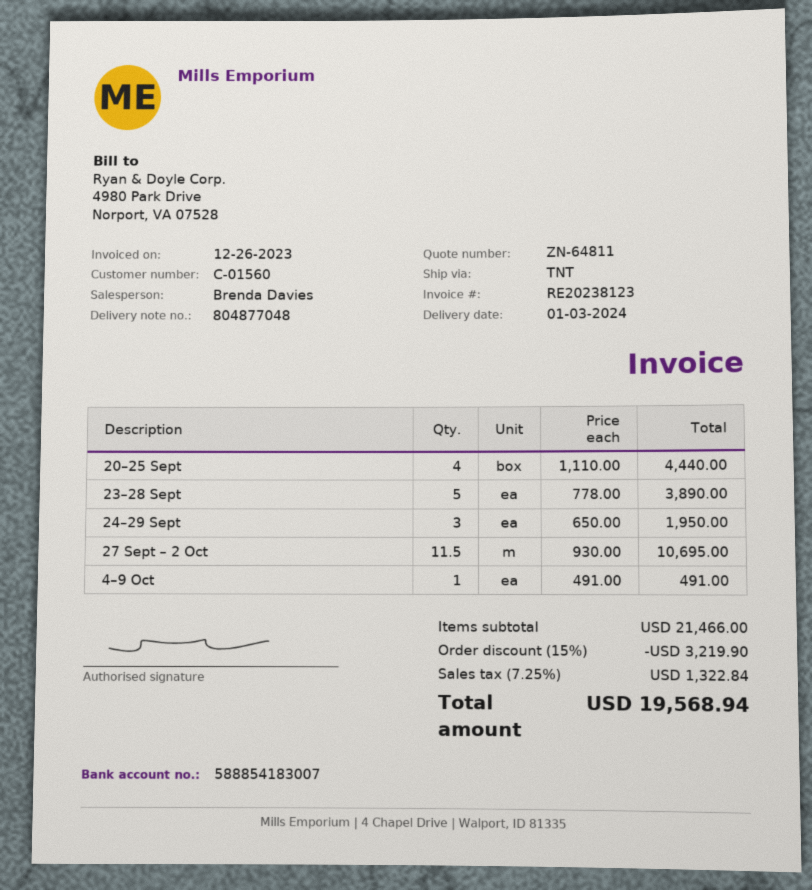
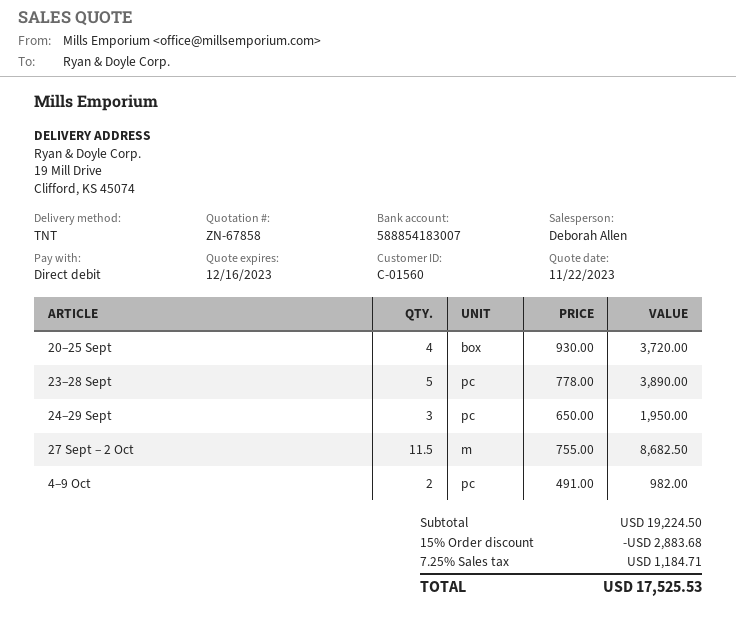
quote number: ZN-64811 -> ZN-67858
sales rep: Brenda Davies -> Deborah Allen
20–25 Sept: 4 x 1110.00 = 4440.00 -> 4 x 930.00 = 3720.00
27 Sept – 2 Oct: 11.5 x 930.00 = 10695.00 -> 11.5 x 755.00 = 8682.50
4–9 Oct: 1 x 491.00 = 491.00 -> 2 x 491.00 = 982.00
subtotal: 21466.00 -> 19224.50
discount: 15% = 3219.90 -> 15% = 2883.68
tax: 7.25% = 1322.84 -> 7.25% = 1184.71
total: 19568.94 -> 17525.53

